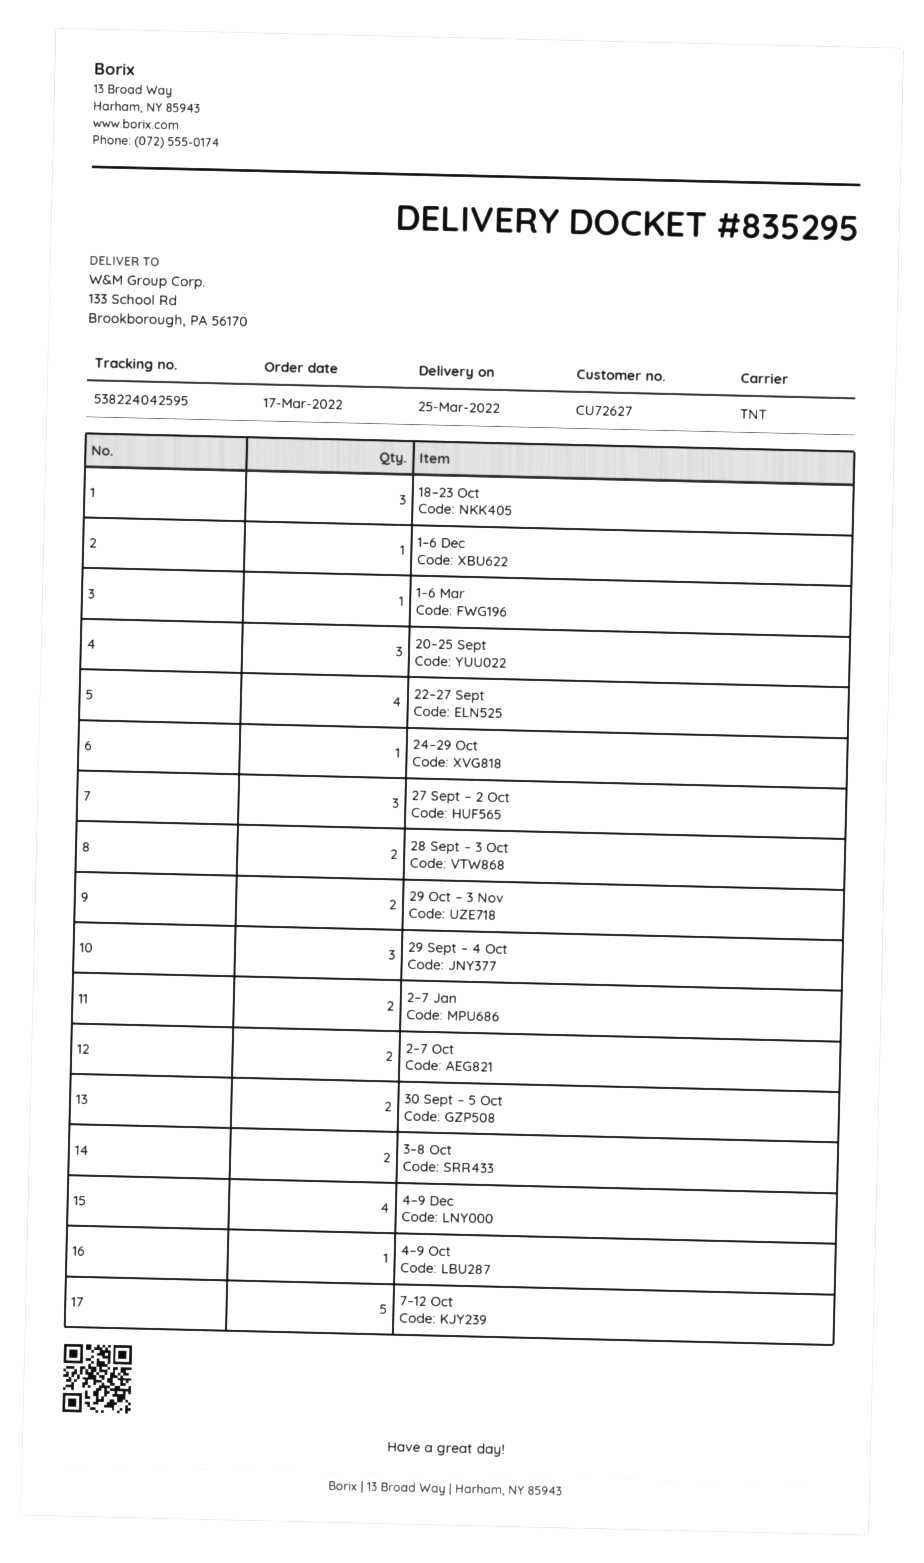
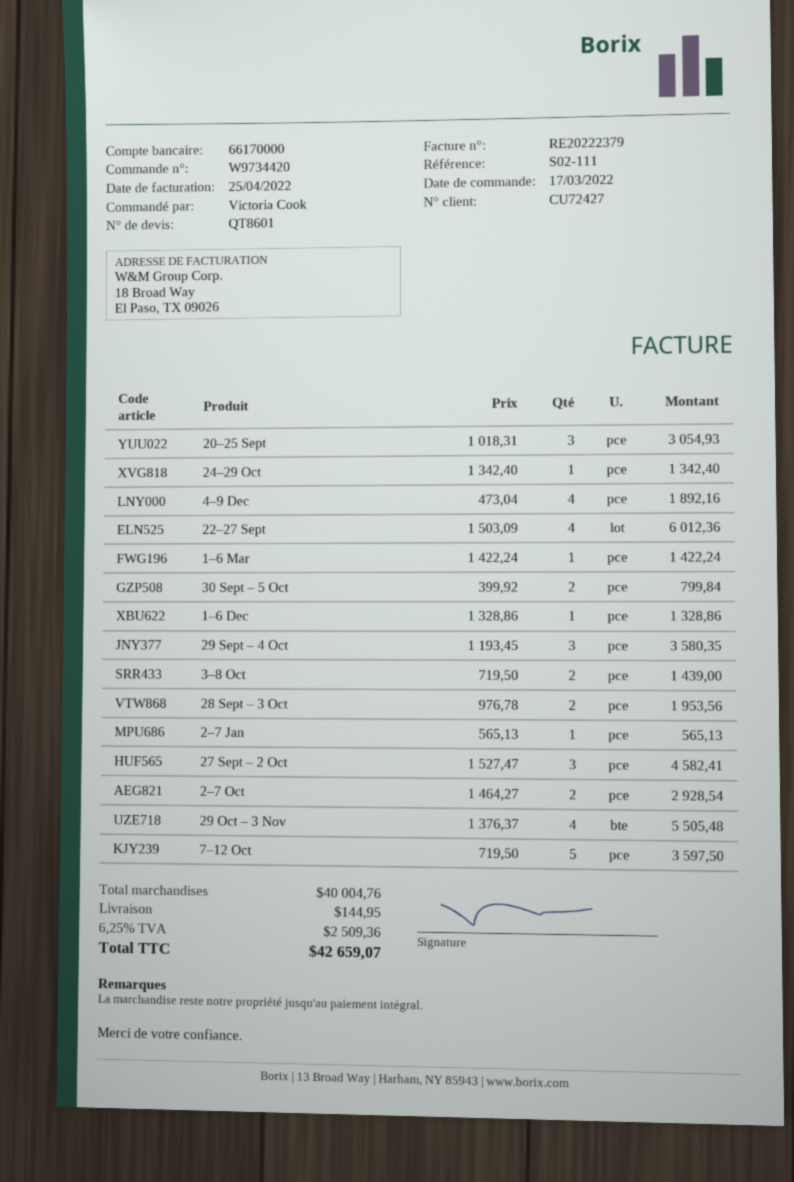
customer number: CU72627 -> CU72427
18–23 Oct: 3 -> none
29 Oct – 3 Nov: 2 -> 4
2–7 Jan: 2 -> 1
4–9 Oct: 1 -> none

